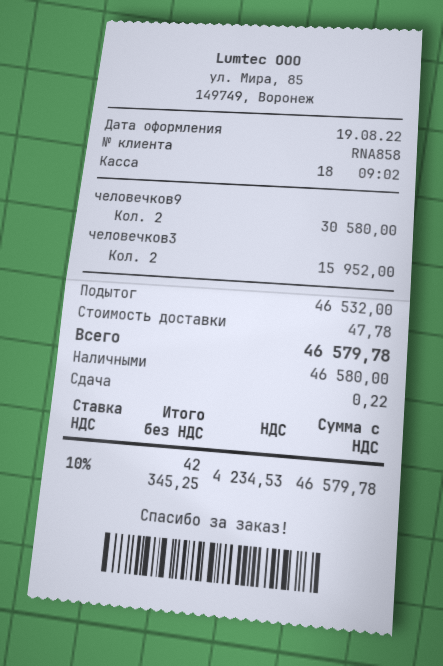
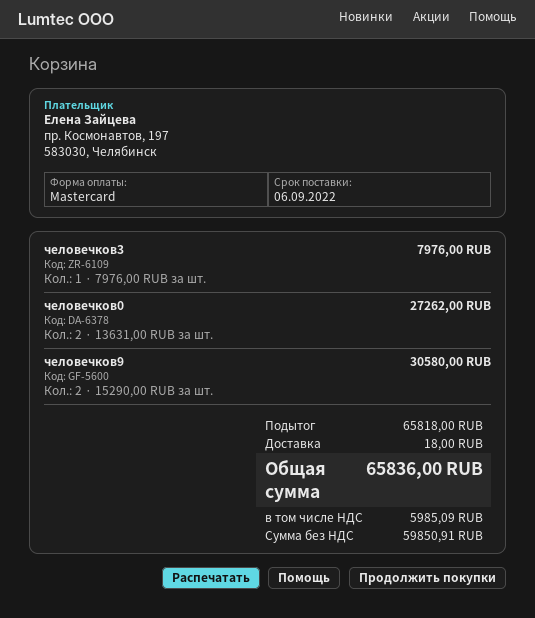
payment method: cash -> Mastercard
человечков3: 2 for 15952.00 -> 1 for 7976.00
человечков0: none -> 2 for 27262.00
subtotal: 46532.00 -> 65818.00
shipping: 47.78 -> 18.00
net: 42345.25 -> 59850.91
tax: 4234.53 -> 5985.09
total: 46579.78 -> 65836.00

